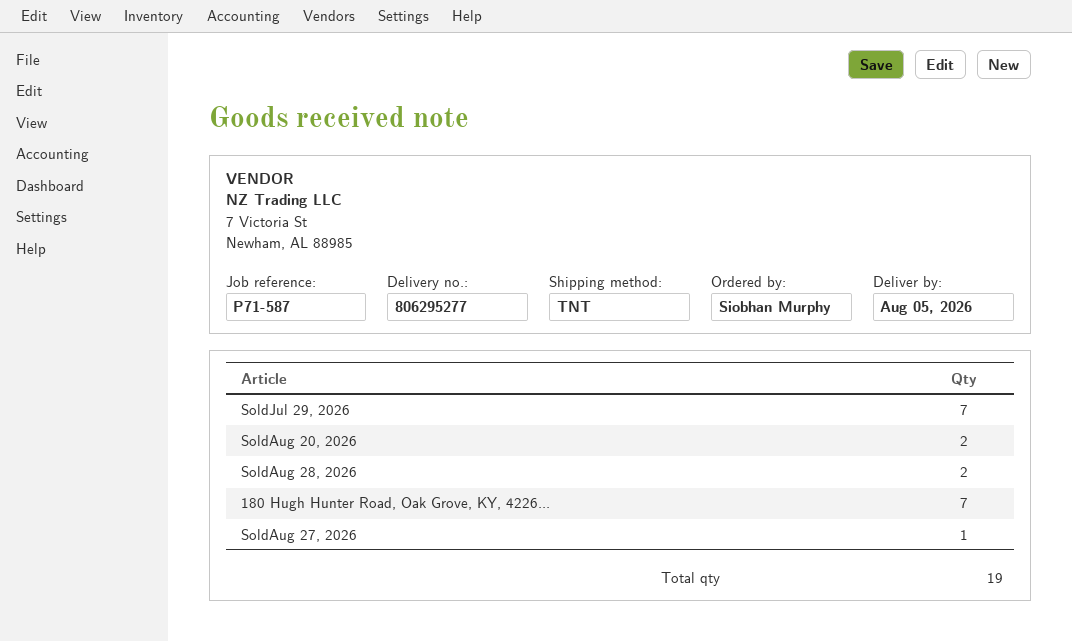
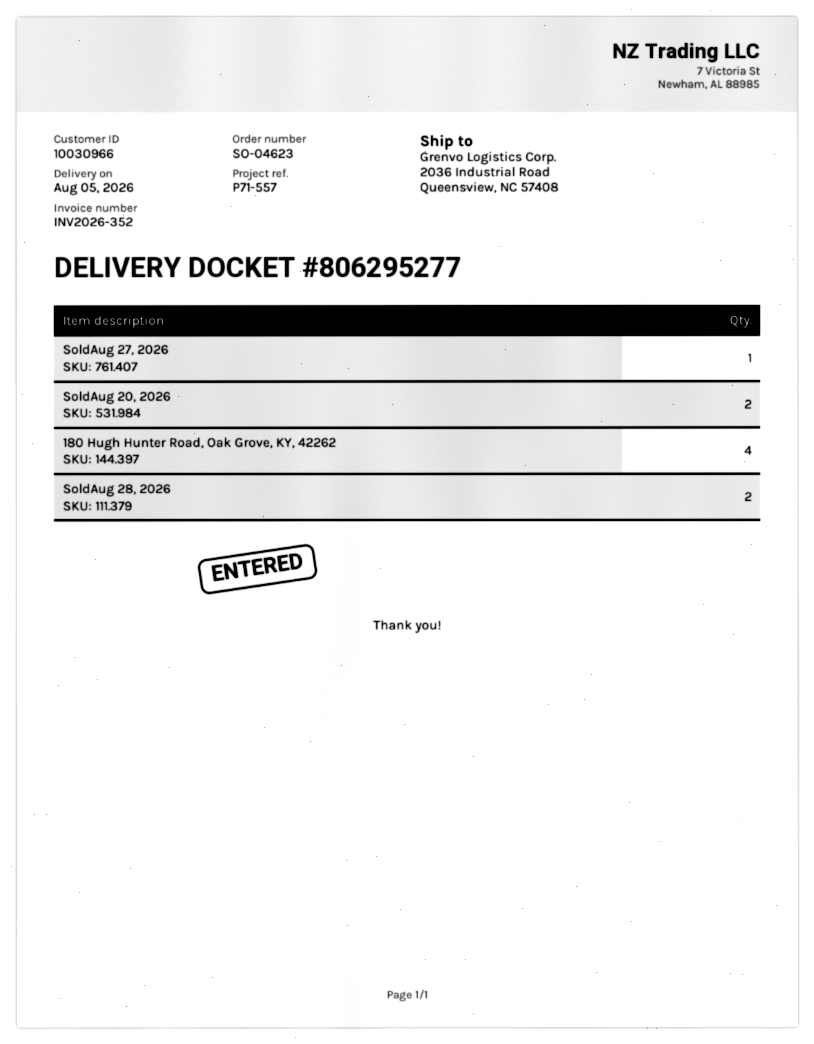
reference: P71-587 -> P71-557
SoldJul 29, 2026: 7 -> none
180 Hugh Hunter Road, Oak Grove, KY, 4226...: 7 -> 4

